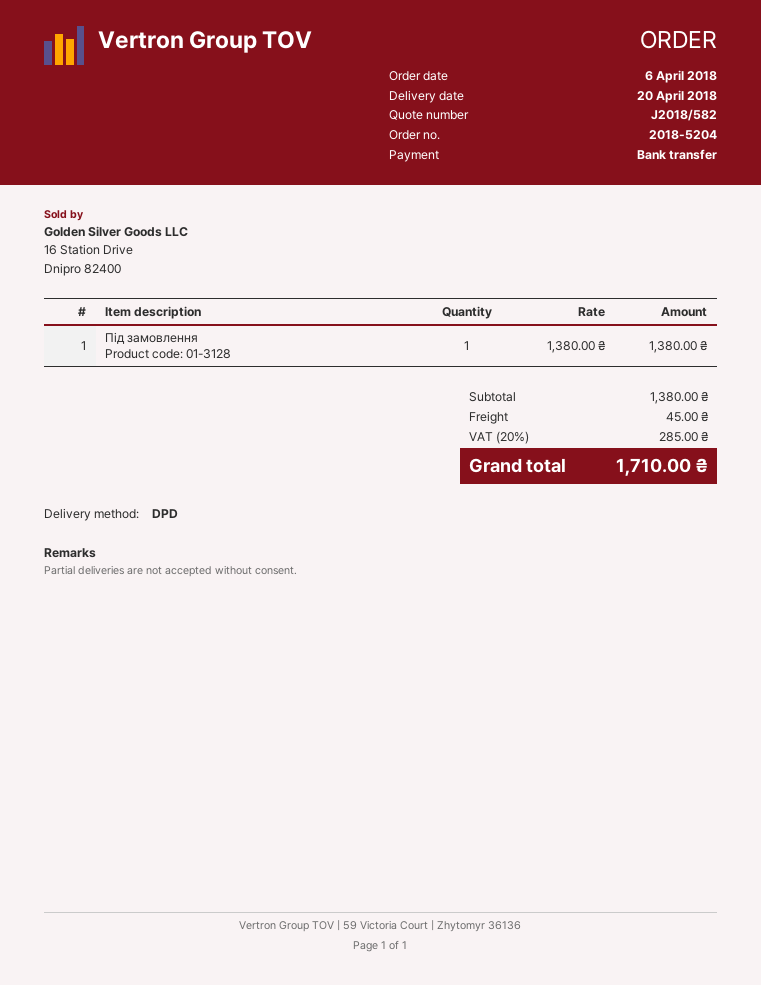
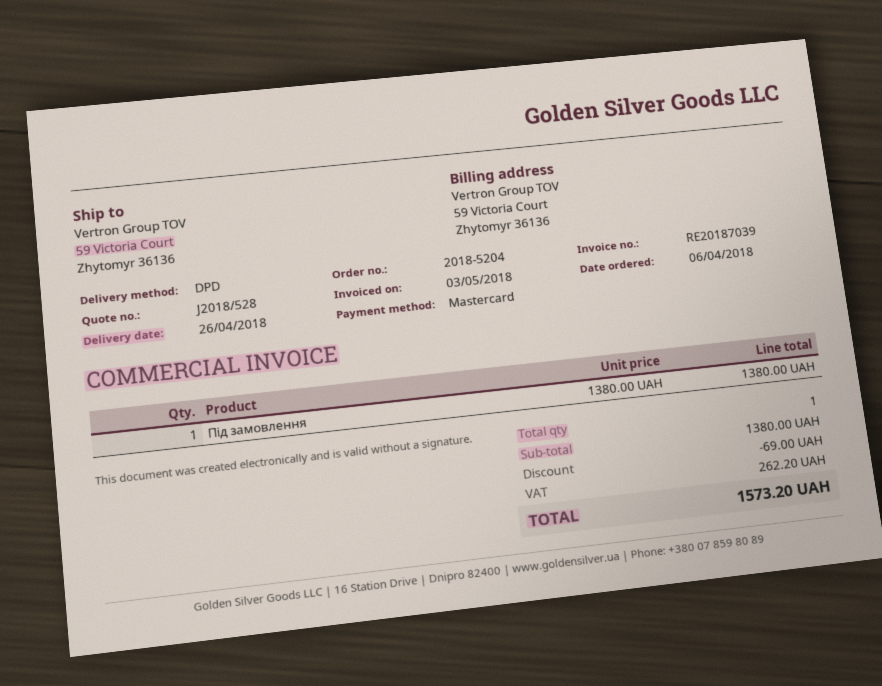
quote number: J2018/582 -> J2018/528
delivery date: 2018-04-20 -> 2018-04-26
payment method: bank transfer -> Mastercard
discount: none -> 69.00
shipping: 45.00 -> none
tax: 285.00 -> 262.20
total: 1710.00 -> 1573.20

